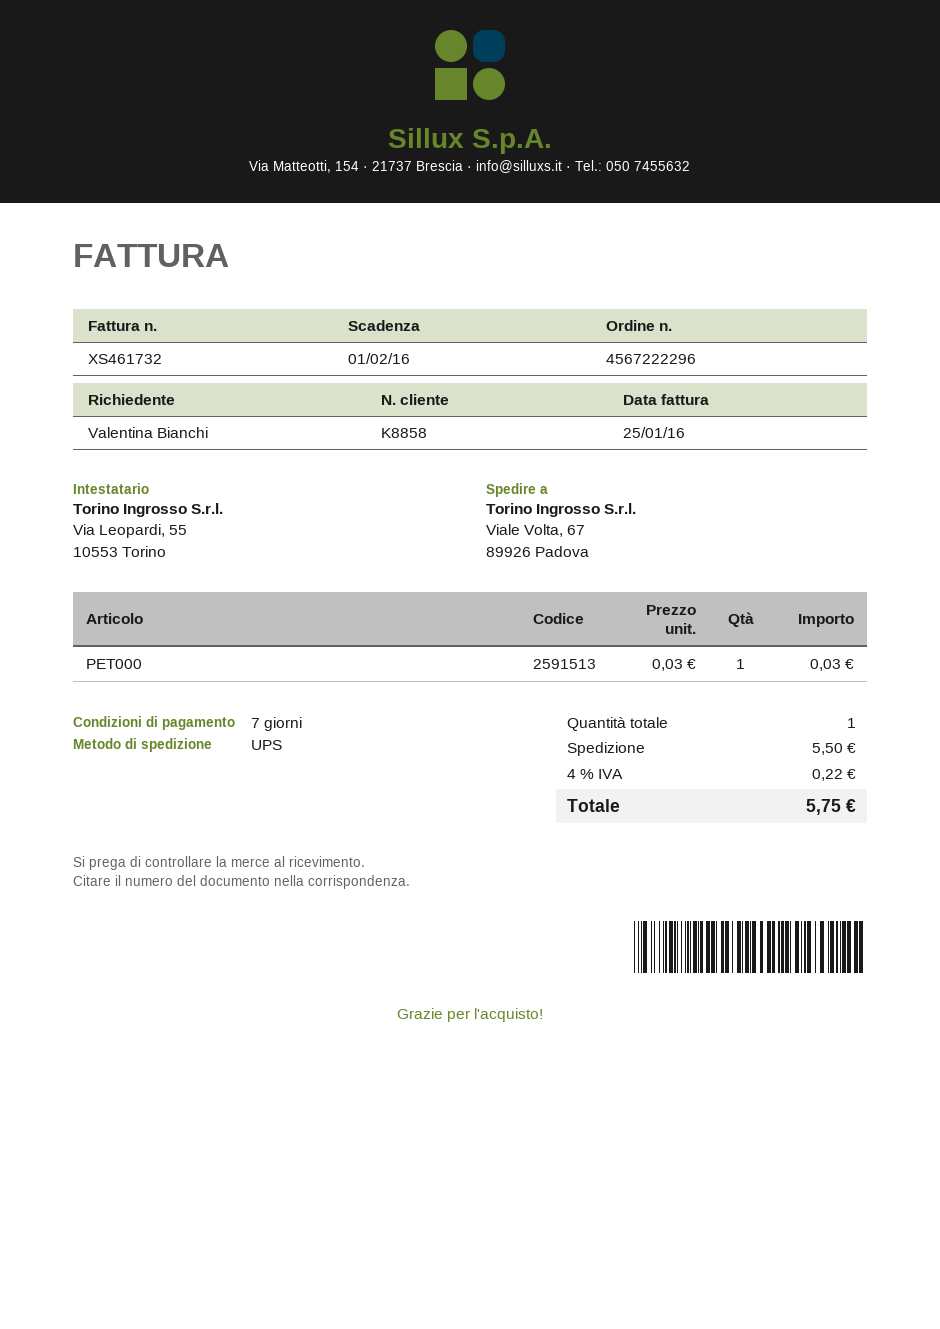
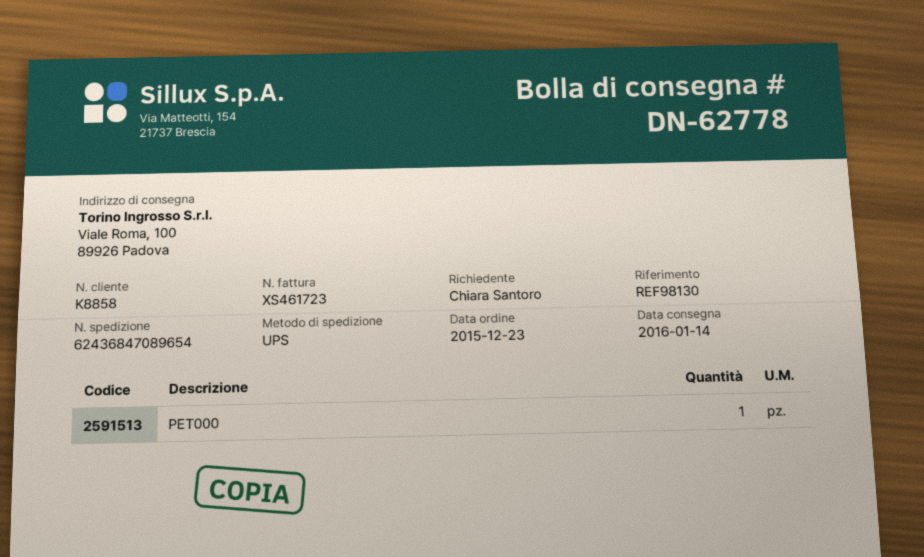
invoice number: XS461732 -> XS461723
ordered by: Valentina Bianchi -> Chiara Santoro
ship to: Viale Volta, 67, 89926 Padova -> Viale Roma, 100, 89926 Padova

